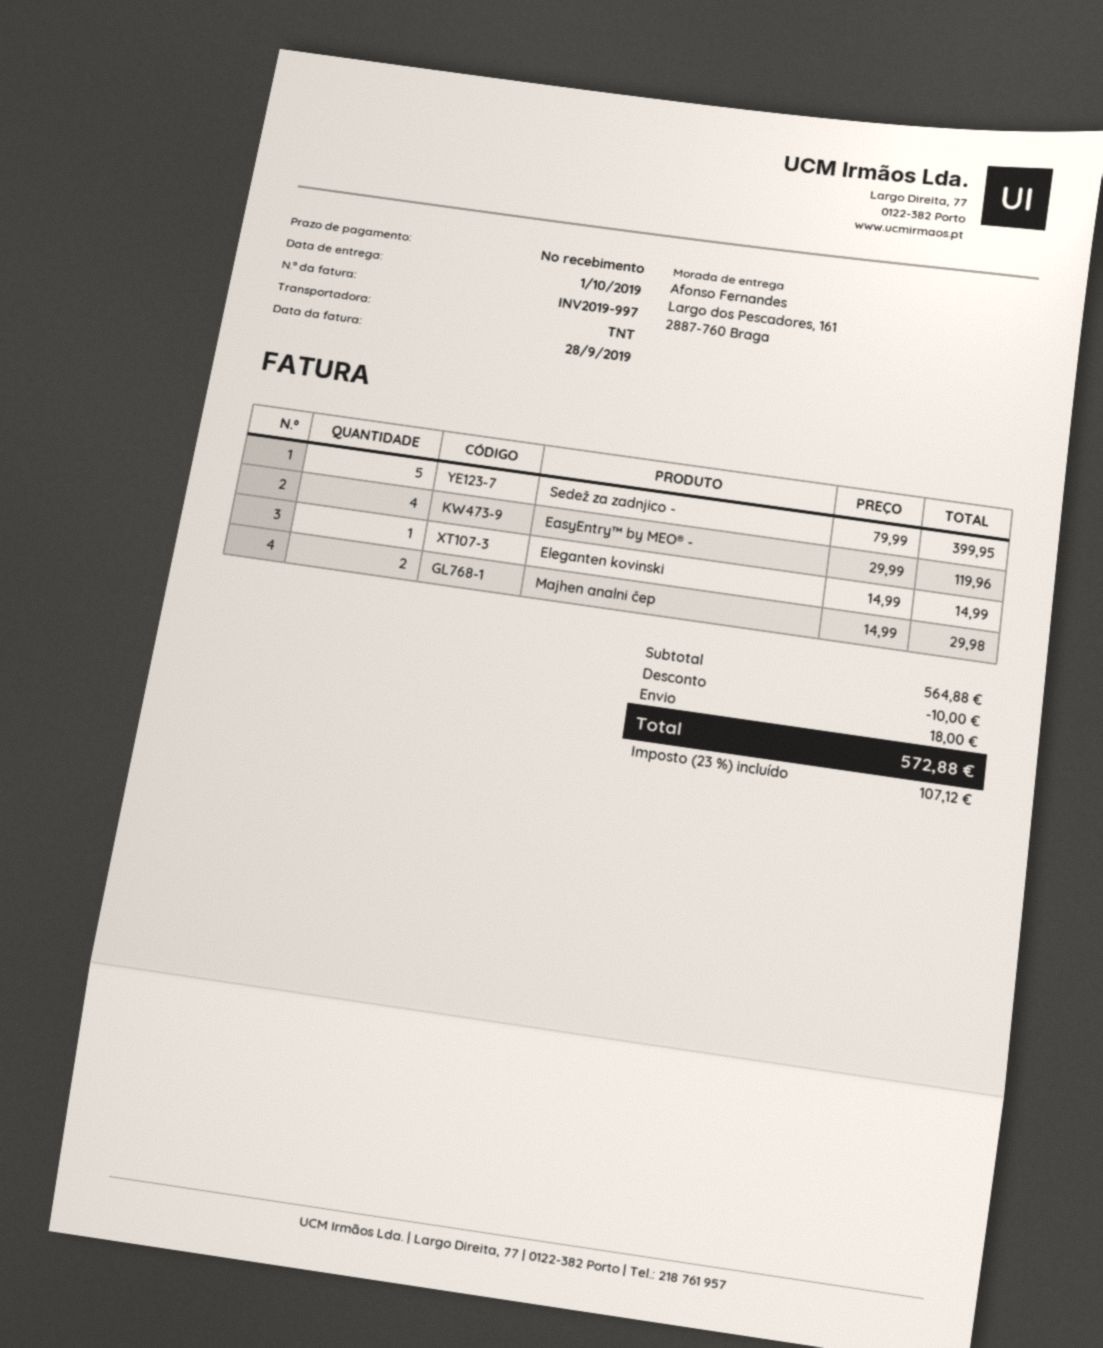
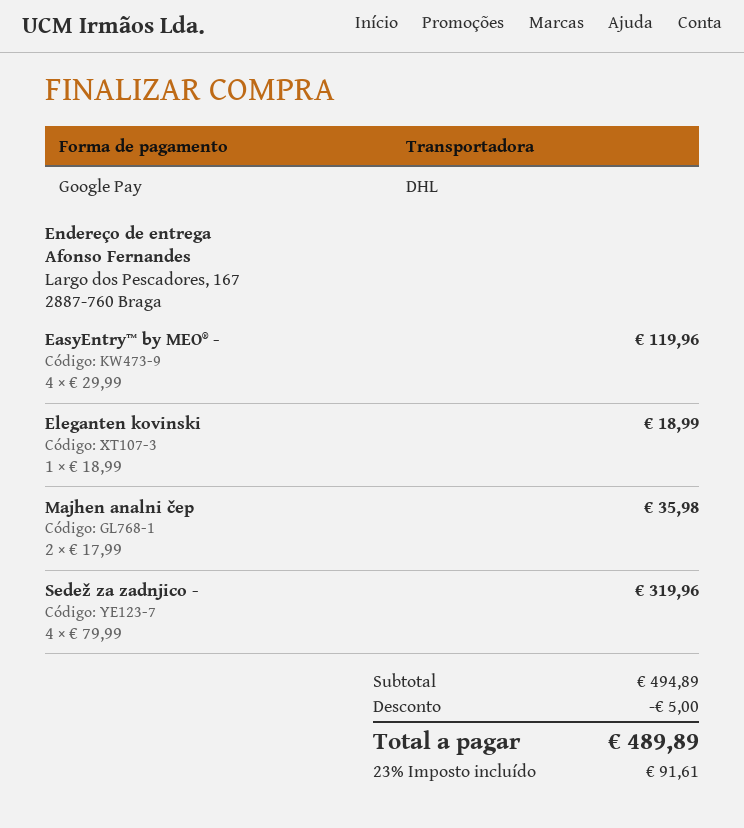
shipping method: TNT -> DHL
ship to: Largo dos Pescadores, 161, 2887-760 Braga -> Largo dos Pescadores, 167, 2887-760 Braga
Sedež za zadnjico -: 5 x 79.99 = 399.95 -> 4 x 79.99 = 319.96
Eleganten kovinski: 1 x 14.99 = 14.99 -> 1 x 18.99 = 18.99
Majhen analni čep: 2 x 14.99 = 29.98 -> 2 x 17.99 = 35.98
subtotal: 564.88 -> 494.89
discount: 10.00 -> 5.00
shipping: 18.00 -> none
tax: 23% = 107.12 -> 23% = 91.61
total: 572.88 -> 489.89

